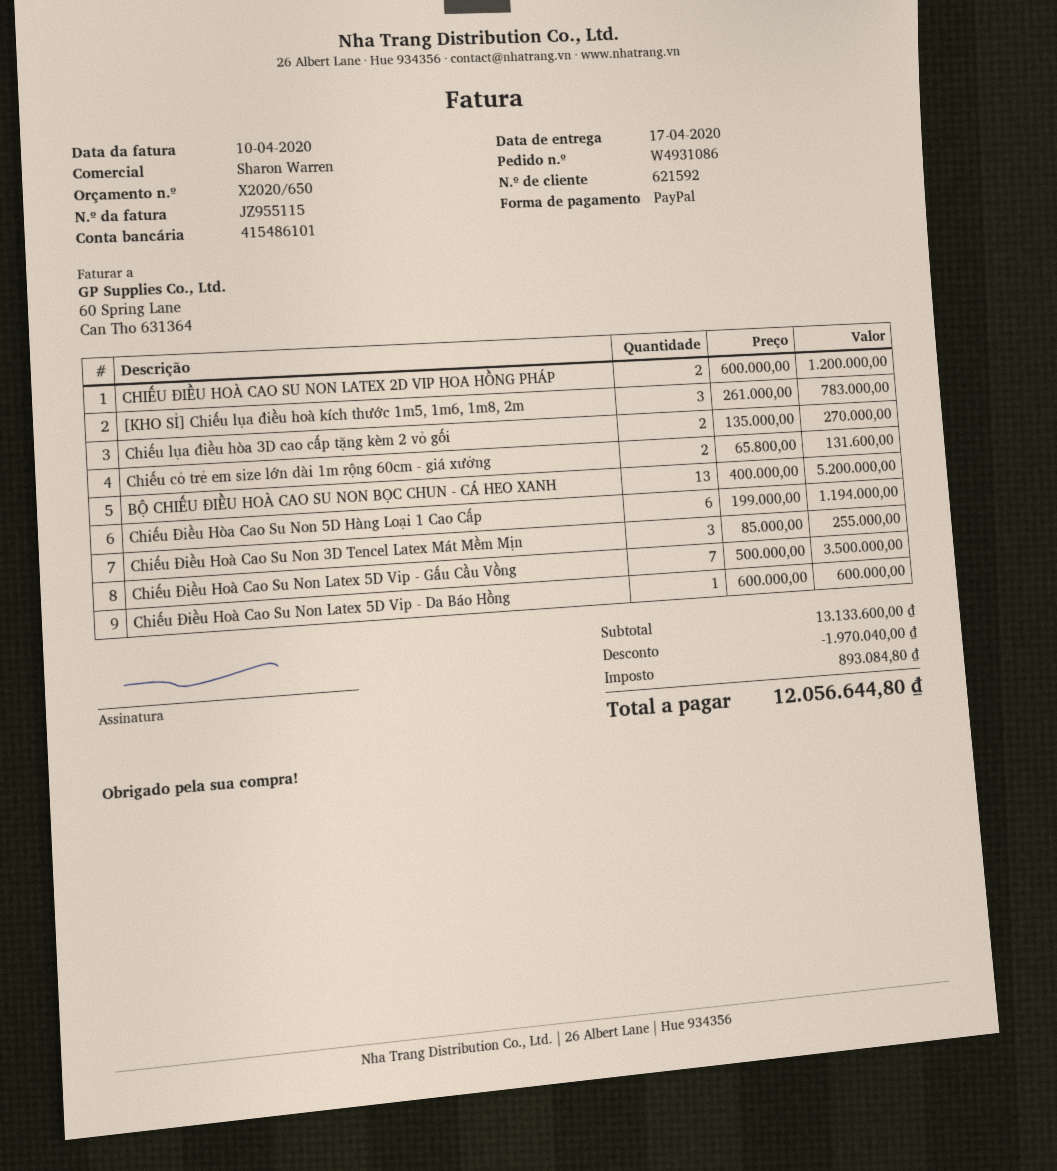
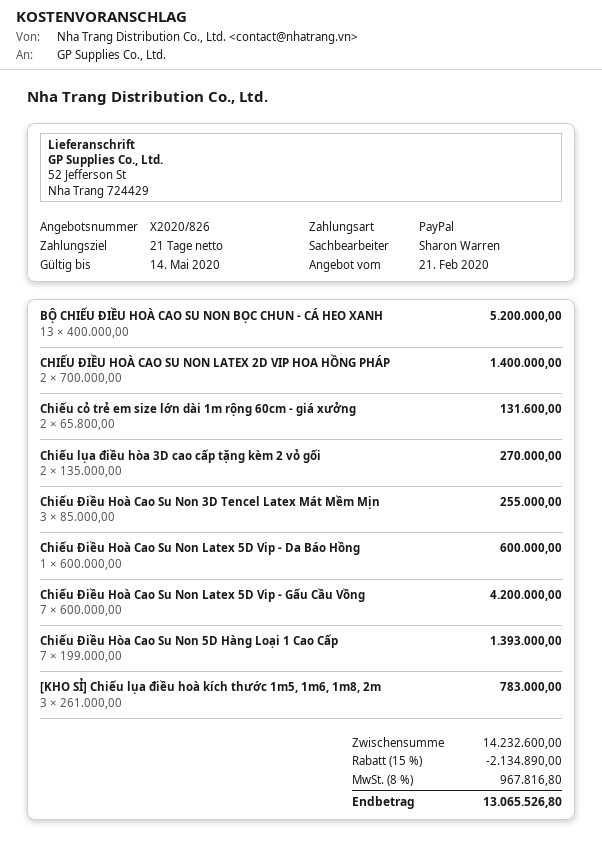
quote number: X2020/650 -> X2020/826
CHIẾU ĐIỀU HOÀ CAO SU NON LATEX 2D VIP HOA HỒNG PHÁP: 2 x 600000.00 = 1200000.00 -> 2 x 700000.00 = 1400000.00
Chiếu Điều Hòa Cao Su Non 5D Hàng Loại 1 Cao Cấp: 6 x 199000.00 = 1194000.00 -> 7 x 199000.00 = 1393000.00
Chiếu Điều Hoà Cao Su Non Latex 5D Vip - Gấu Cầu Vồng: 7 x 500000.00 = 3500000.00 -> 7 x 600000.00 = 4200000.00
subtotal: 13133600.00 -> 14232600.00
discount: 1970040.00 -> 2134890.00
tax: 893084.80 -> 967816.80
total: 12056644.80 -> 13065526.80

